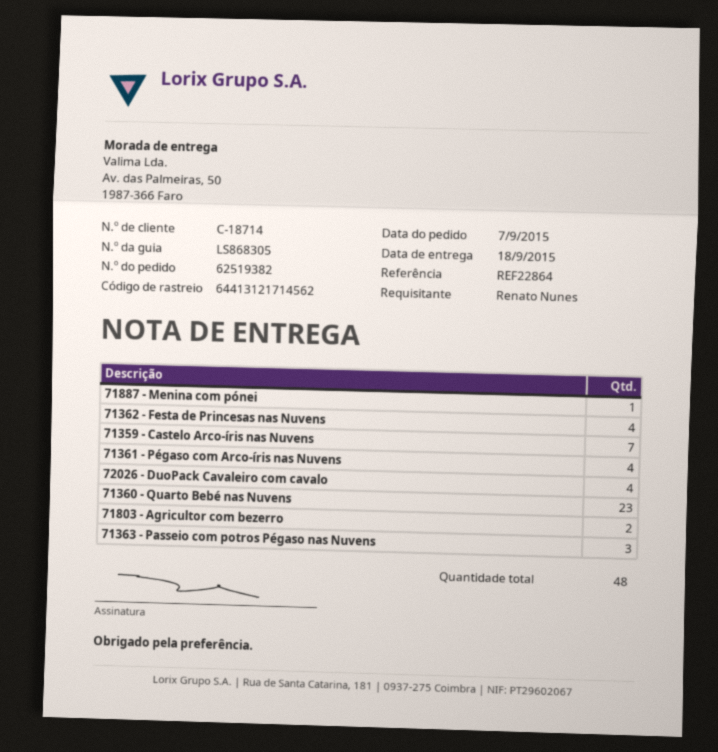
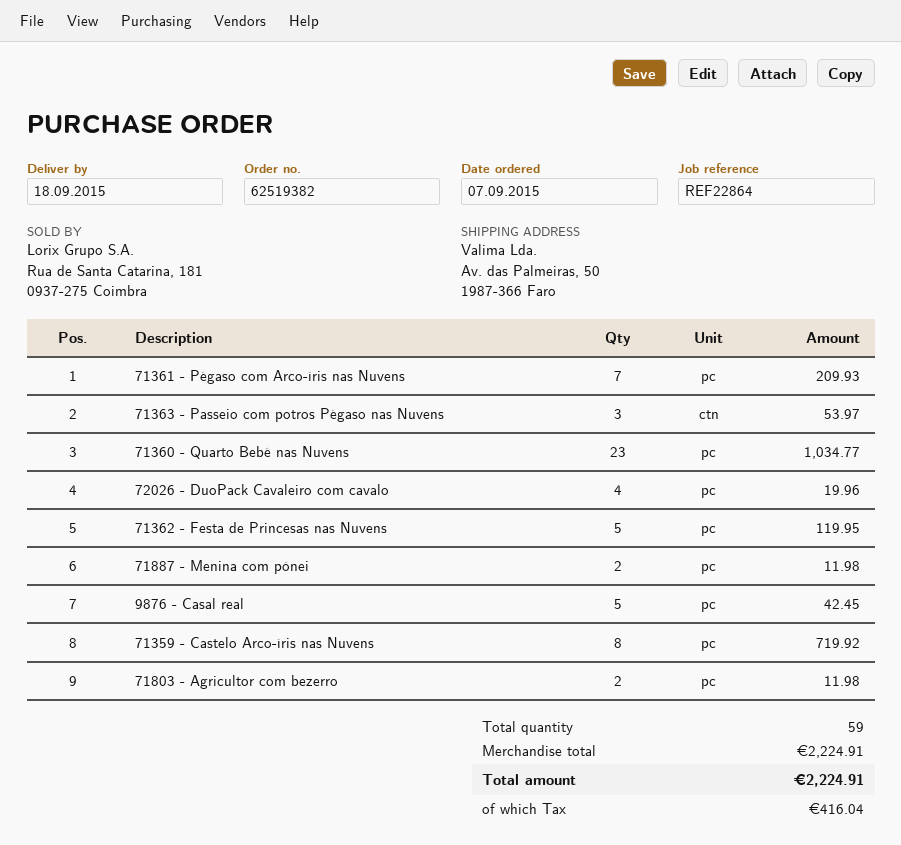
71887 - Menina com pónei: 1 -> 2
71362 - Festa de Princesas nas Nuvens: 4 -> 5
71359 - Castelo Arco-íris nas Nuvens: 7 -> 8
71361 - Pégaso com Arco-íris nas Nuvens: 4 -> 7
9876 - Casal real: none -> 5
total quantity: 48 -> 59

